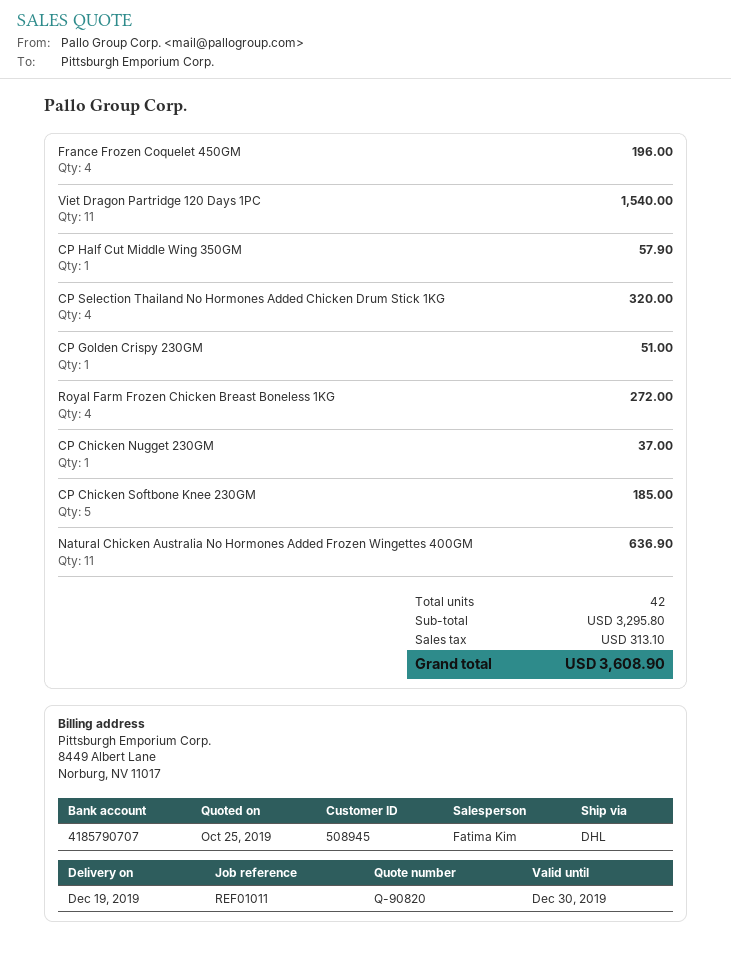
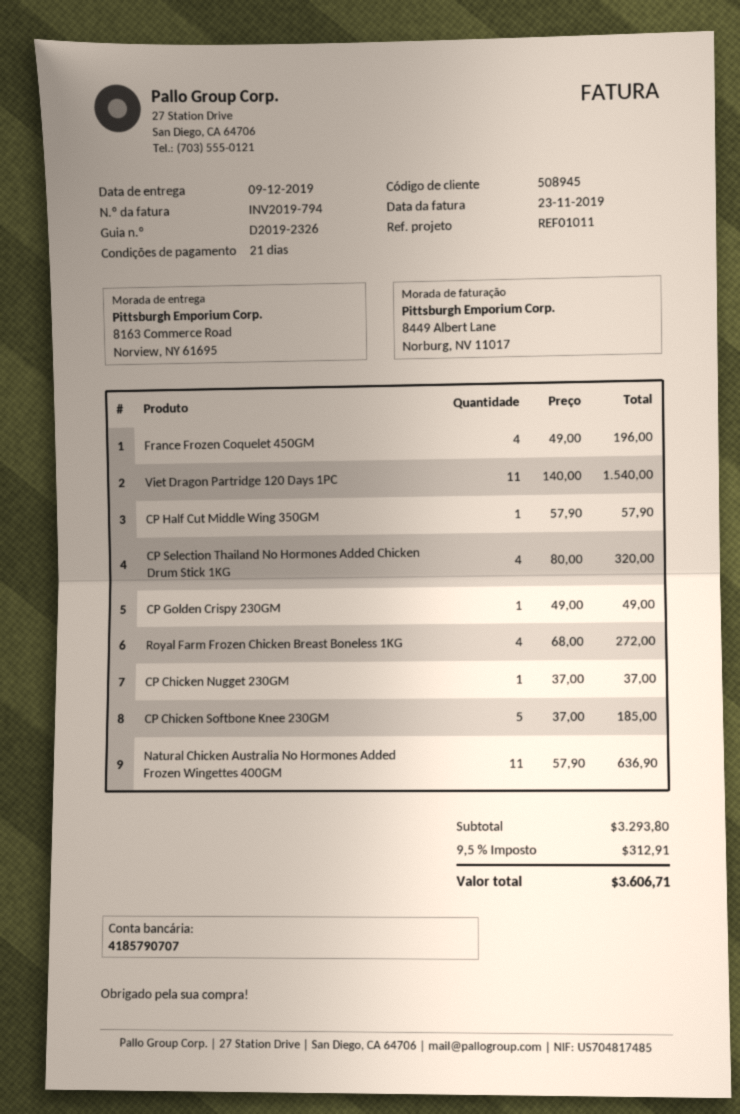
delivery date: 2019-12-19 -> 2019-12-09
CP Golden Crispy 230GM: 1 for 51.00 -> 1 for 49.00
subtotal: 3295.80 -> 3293.80
tax: 313.10 -> 312.91
total: 3608.90 -> 3606.71

